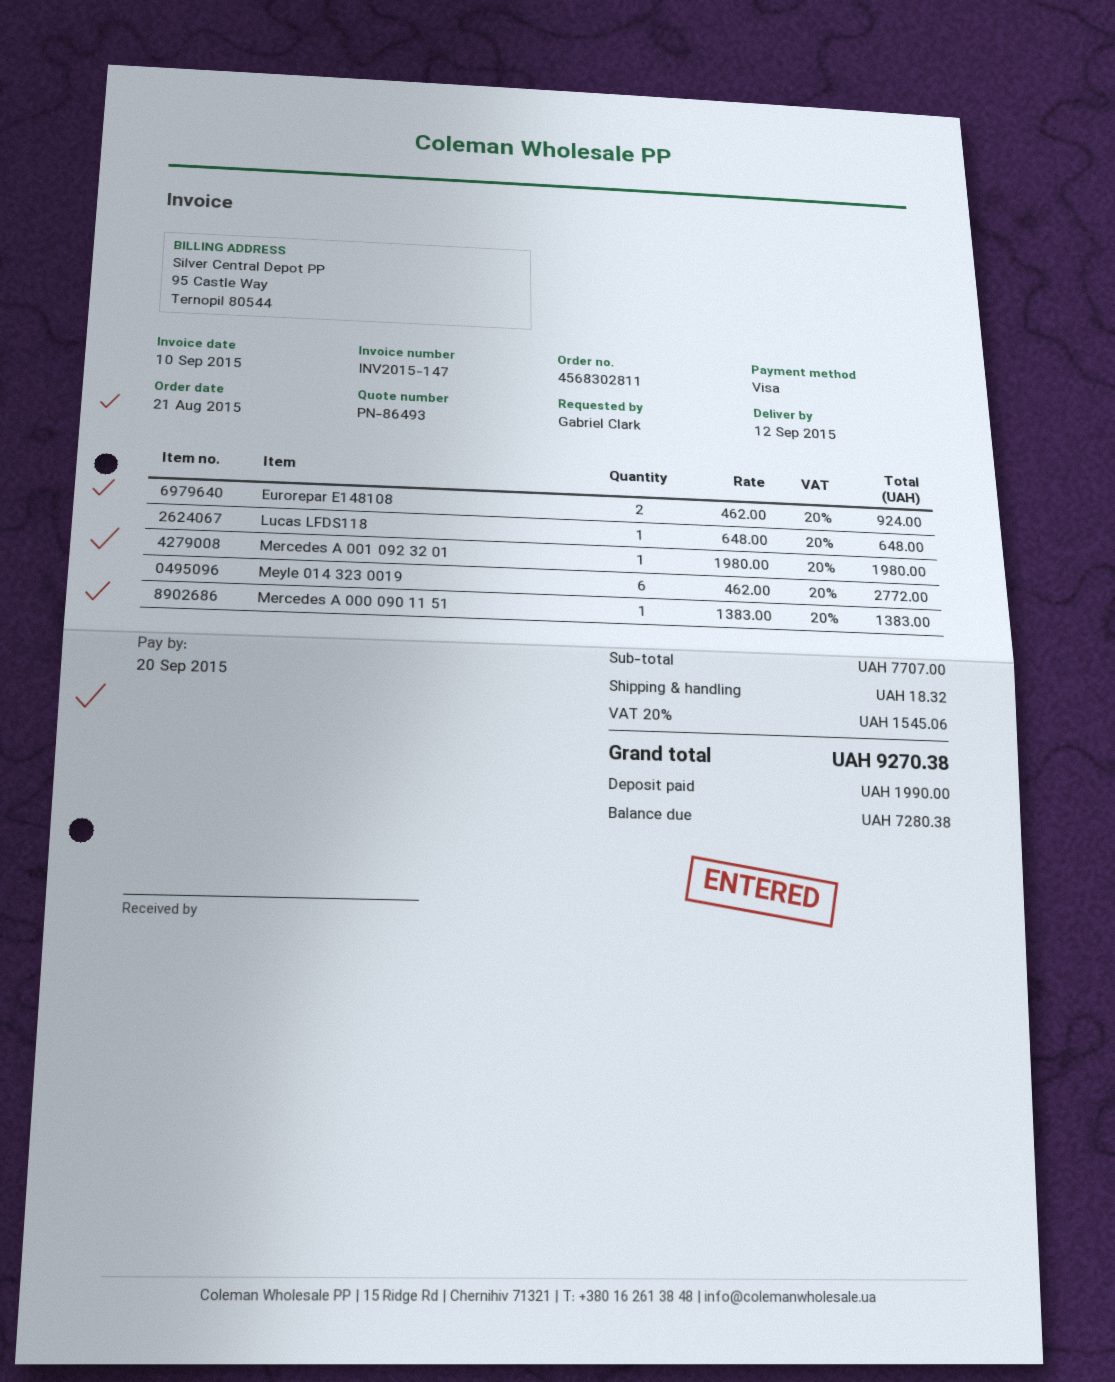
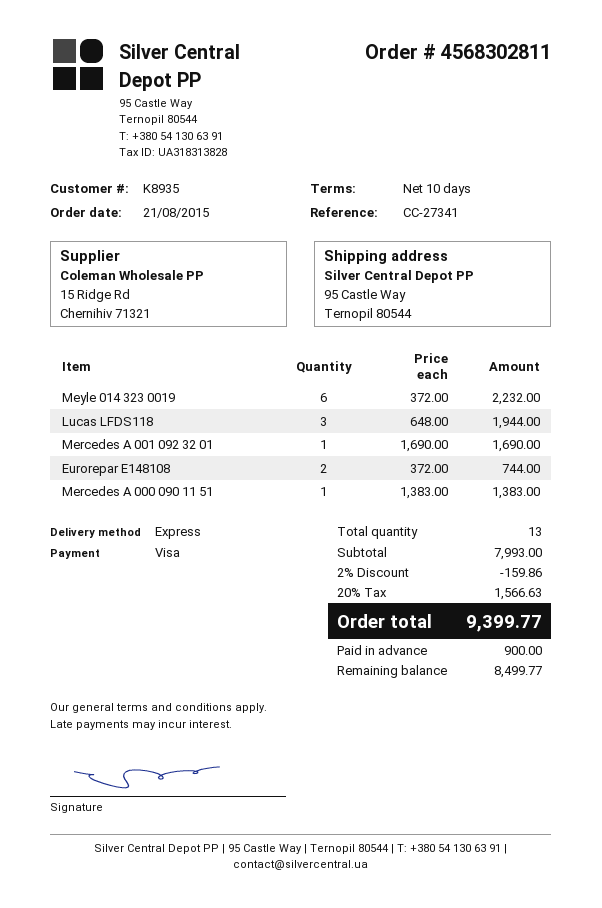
Eurorepar E148108: 2 x 462.00 = 924.00 -> 2 x 372.00 = 744.00
Lucas LFDS118: 1 x 648.00 = 648.00 -> 3 x 648.00 = 1944.00
Mercedes A 001 092 32 01: 1 x 1980.00 = 1980.00 -> 1 x 1690.00 = 1690.00
Meyle 014 323 0019: 6 x 462.00 = 2772.00 -> 6 x 372.00 = 2232.00
subtotal: 7707.00 -> 7993.00
discount: none -> 2% = 159.86
shipping: 18.32 -> none
tax: 20% = 1545.06 -> 20% = 1566.63
total: 9270.38 -> 9399.77
deposit: 1990.00 -> 900.00
balance: 7280.38 -> 8499.77

